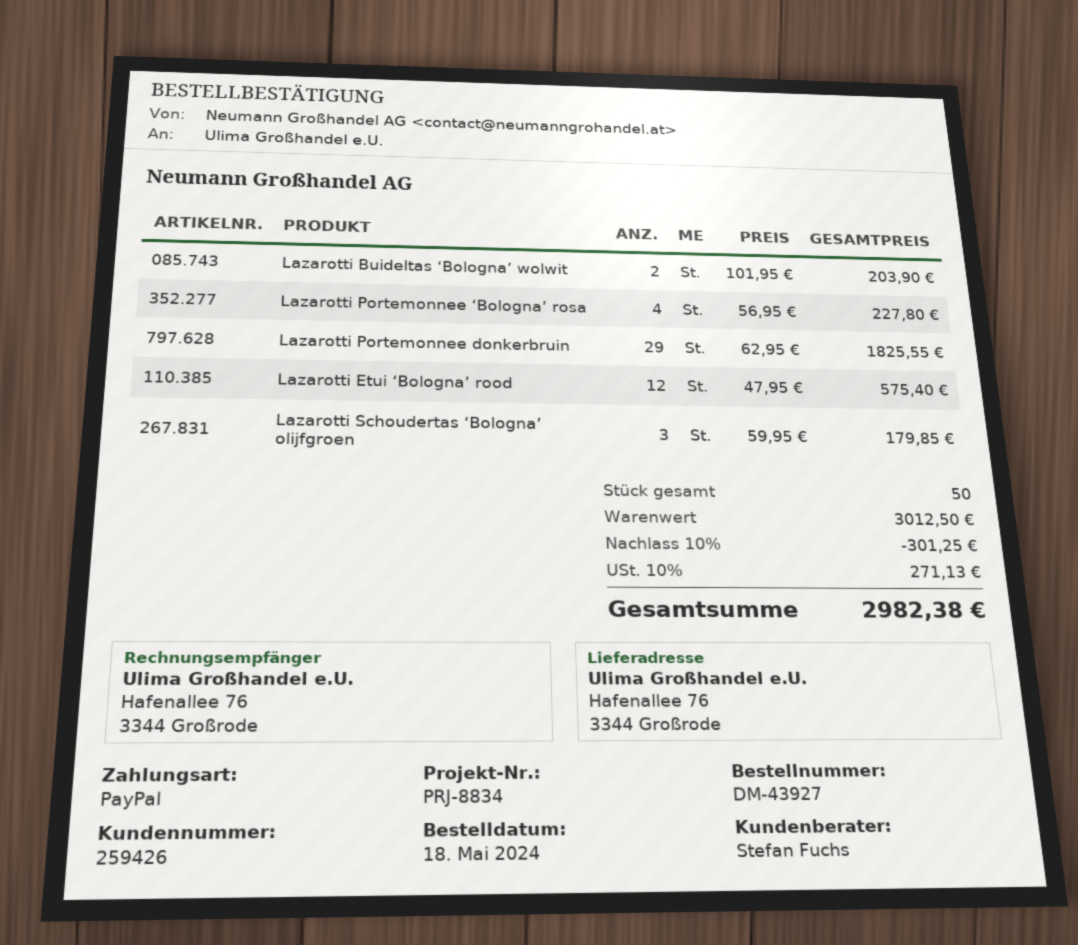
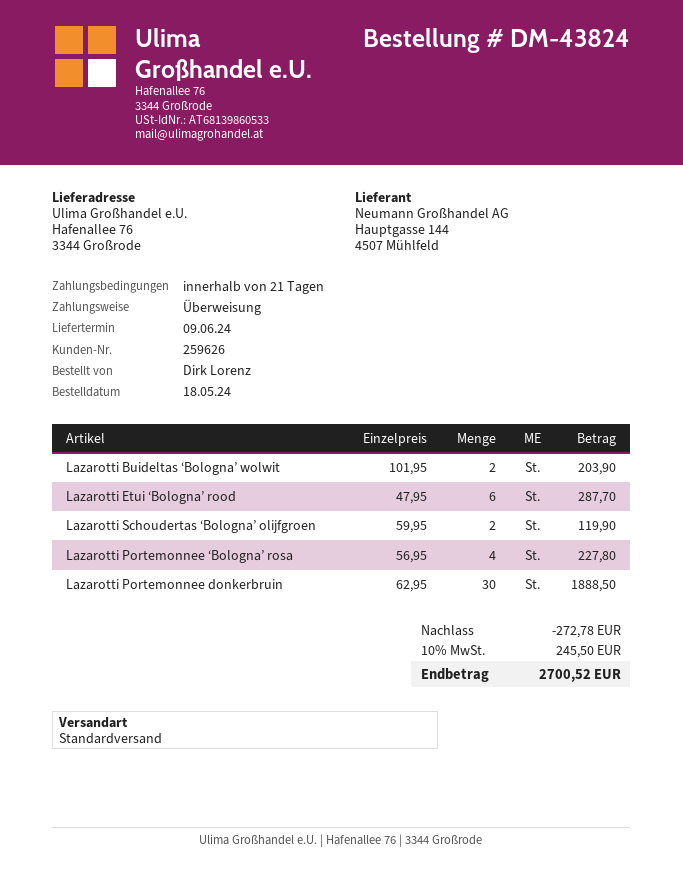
order number: DM-43927 -> DM-43824
customer number: 259426 -> 259626
payment method: PayPal -> bank transfer
Lazarotti Portemonnee donkerbruin: 29 x 62.95 = 1825.55 -> 30 x 62.95 = 1888.50
Lazarotti Etui ‘Bologna’ rood: 12 x 47.95 = 575.40 -> 6 x 47.95 = 287.70
Lazarotti Schoudertas ‘Bologna’ olijfgroen: 3 x 59.95 = 179.85 -> 2 x 59.95 = 119.90
discount: 301.25 -> 272.78
tax: 10% = 271.13 -> 10% = 245.50
total: 2982.38 -> 2700.52

